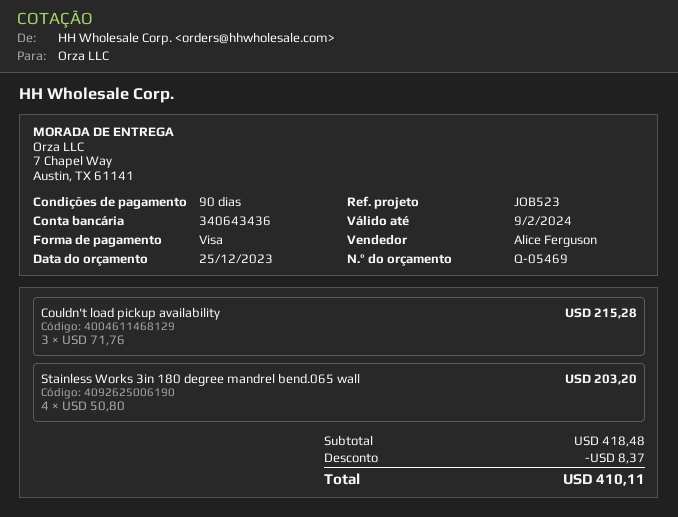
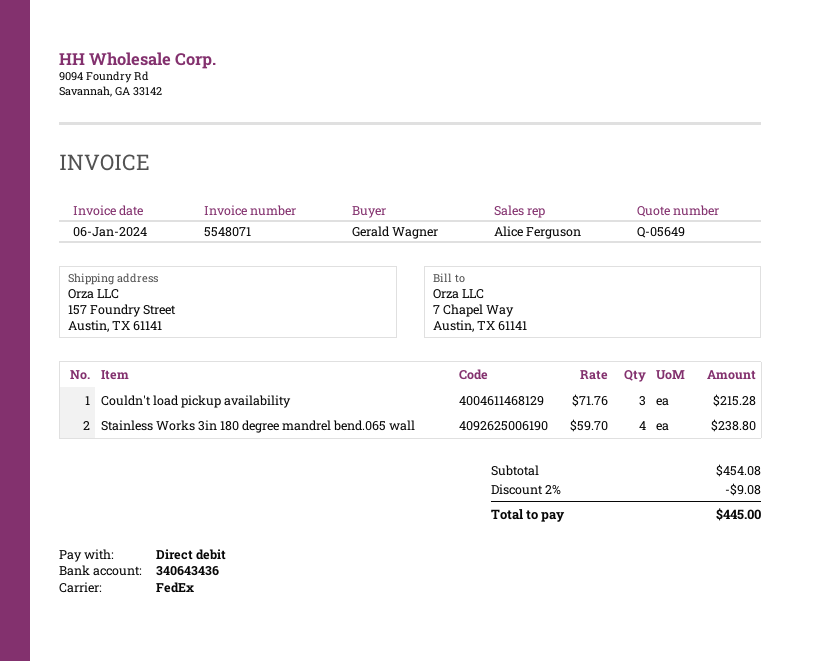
quote number: Q-05469 -> Q-05649
payment method: Visa -> direct debit
ship to: 7 Chapel Way, Austin, TX 61141 -> 157 Foundry Street, Austin, TX 61141
Stainless Works 3in 180 degree mandrel bend.065 wall: 4 x 50.80 = 203.20 -> 4 x 59.70 = 238.80
subtotal: 418.48 -> 454.08
discount: 8.37 -> 9.08
total: 410.11 -> 445.00

